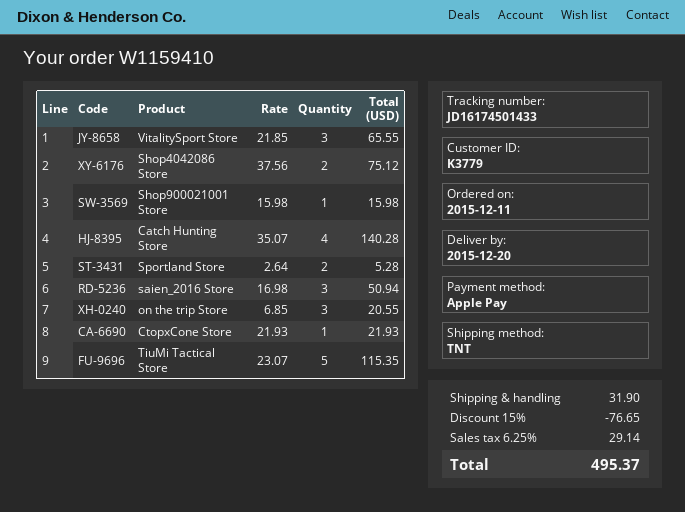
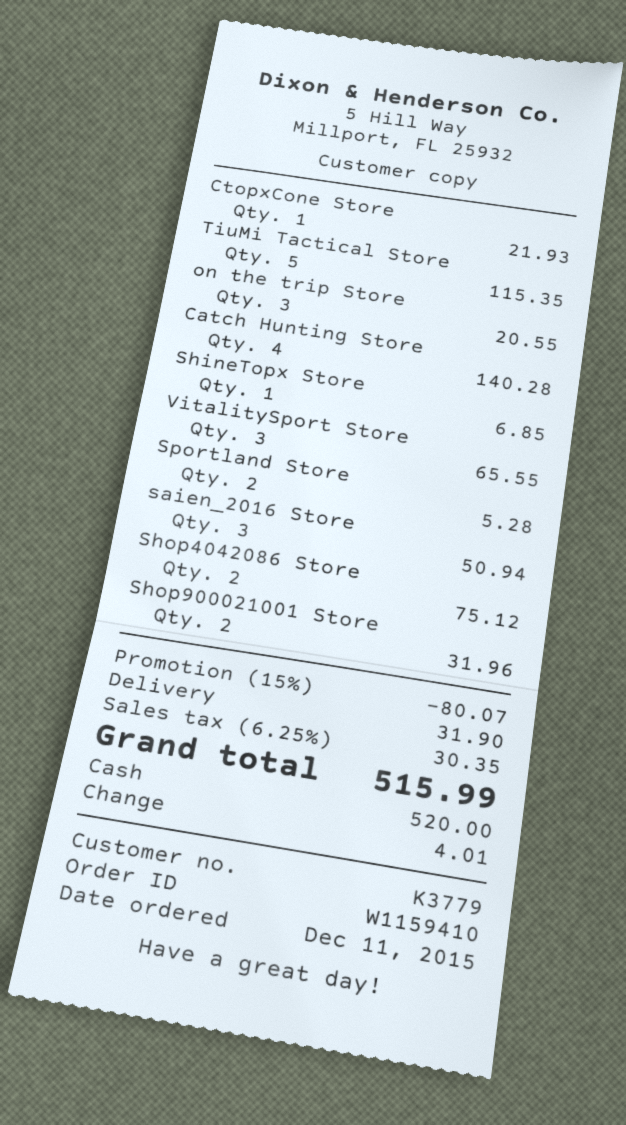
payment method: Apple Pay -> cash
Shop900021001 Store: 1 for 15.98 -> 2 for 31.96
ShineTopx Store: none -> 1 for 6.85
discount: 15% = 76.65 -> 15% = 80.07
tax: 6.25% = 29.14 -> 6.25% = 30.35
total: 495.37 -> 515.99

